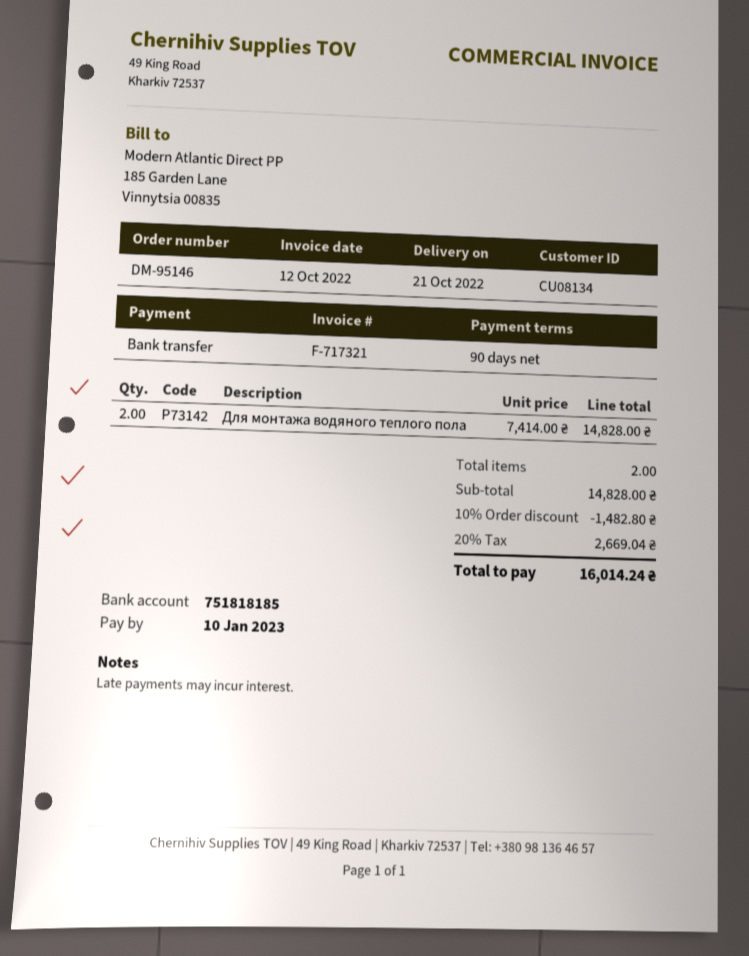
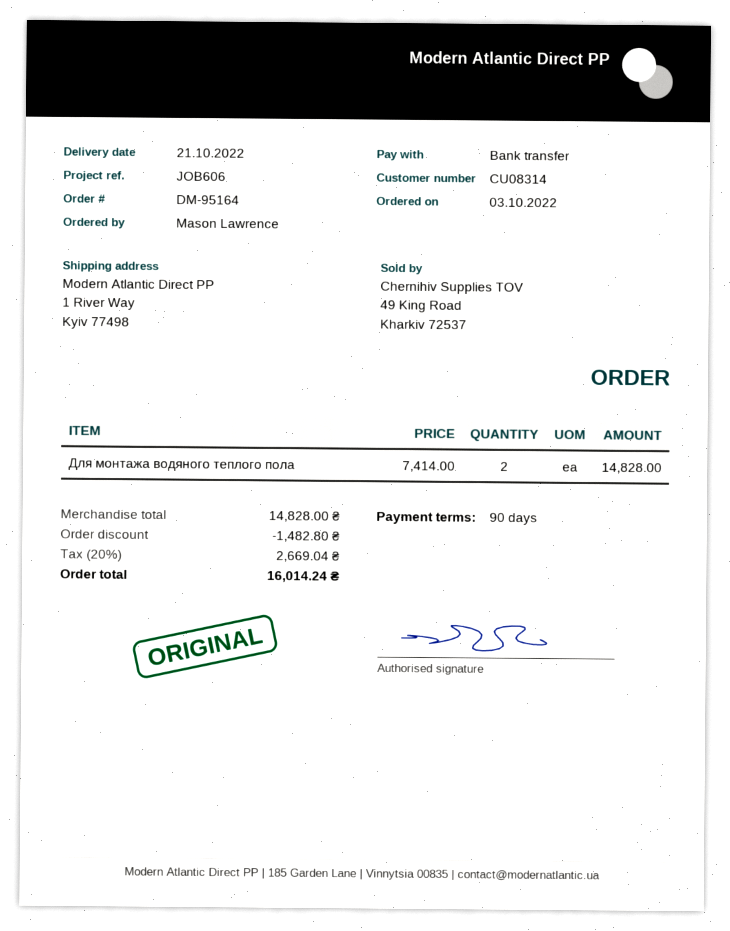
order number: DM-95146 -> DM-95164
customer number: CU08134 -> CU08314

